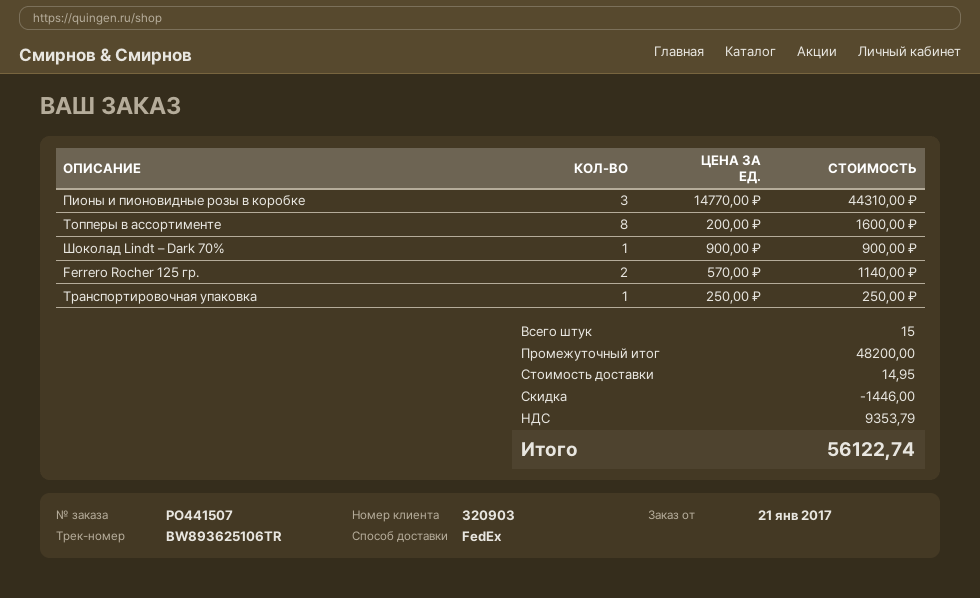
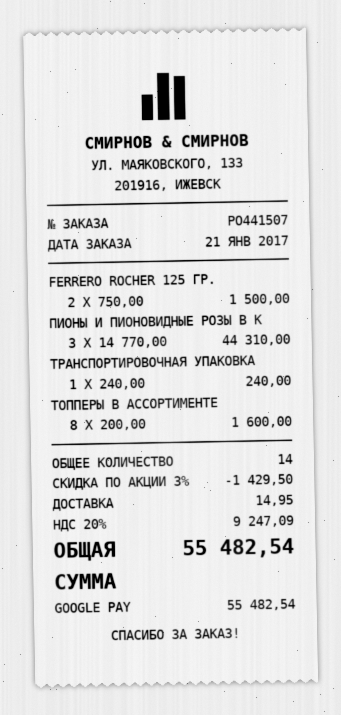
Шоколад Lindt – Dark 70%: 1 x 900.00 = 900.00 -> none
Ferrero Rocher 125 гр.: 2 x 570.00 = 1140.00 -> 2 x 750.00 = 1500.00
Транспортировочная упаковка: 1 x 250.00 = 250.00 -> 1 x 240.00 = 240.00
total quantity: 15 -> 14
discount: 1446.00 -> 1429.50
tax: 9353.79 -> 9247.09
total: 56122.74 -> 55482.54

